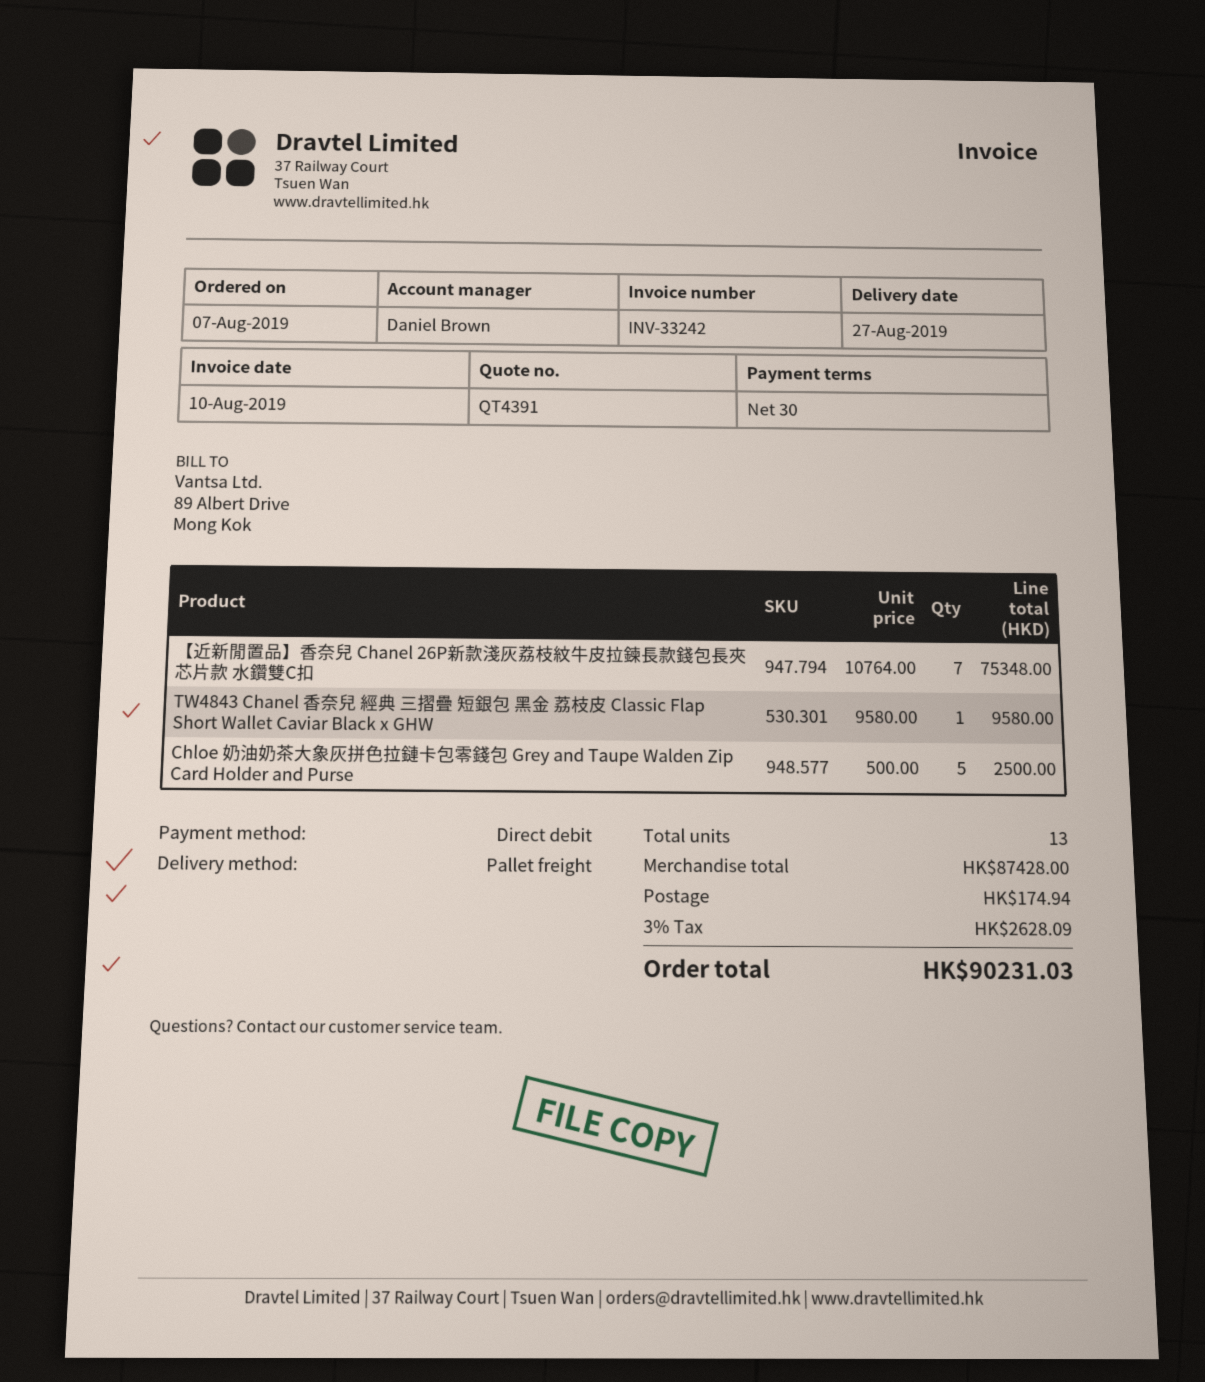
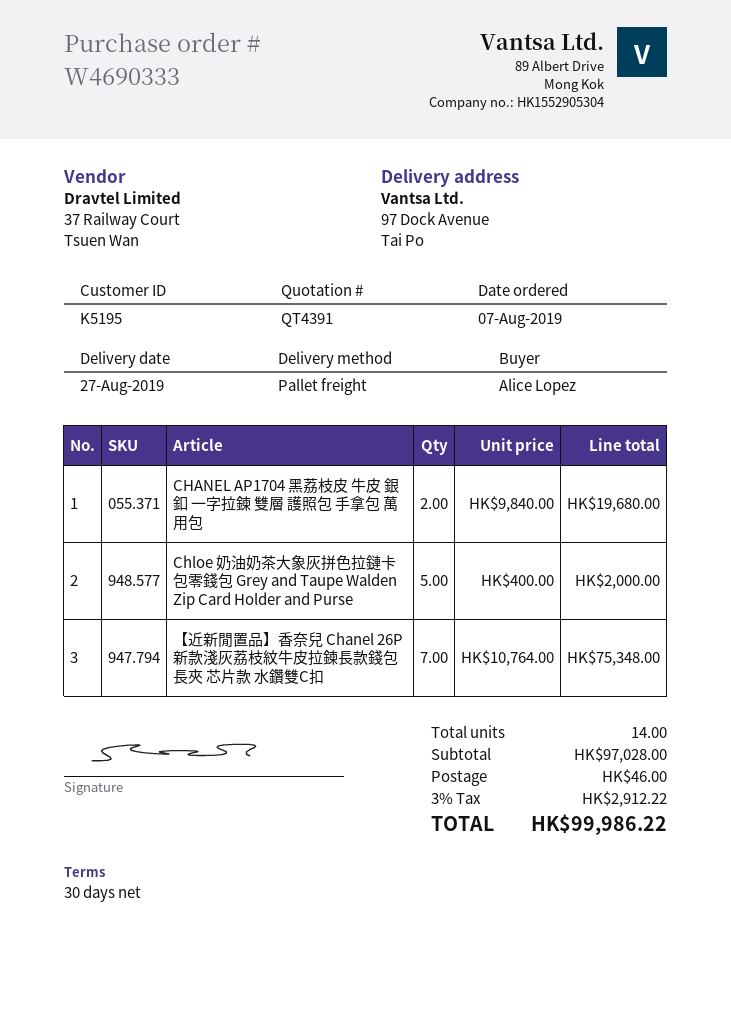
TW4843 Chanel 香奈兒 經典 三摺疊 短銀包 黑金 荔枝皮 Classic Flap Short Wallet Caviar Black x GHW: 1 x 9580.00 = 9580.00 -> none
Chloe 奶油奶茶大象灰拼色拉鏈卡包零錢包 Grey and Taupe Walden Zip Card Holder and Purse: 5 x 500.00 = 2500.00 -> 5 x 400.00 = 2000.00
CHANEL AP1704 黑荔枝皮 牛皮 銀釦 一字拉鍊 雙層 護照包 手拿包 萬用包: none -> 2 x 9840.00 = 19680.00
total quantity: 13 -> 14
subtotal: 87428.00 -> 97028.00
shipping: 174.94 -> 46.00
tax: 3% = 2628.09 -> 3% = 2912.22
total: 90231.03 -> 99986.22

